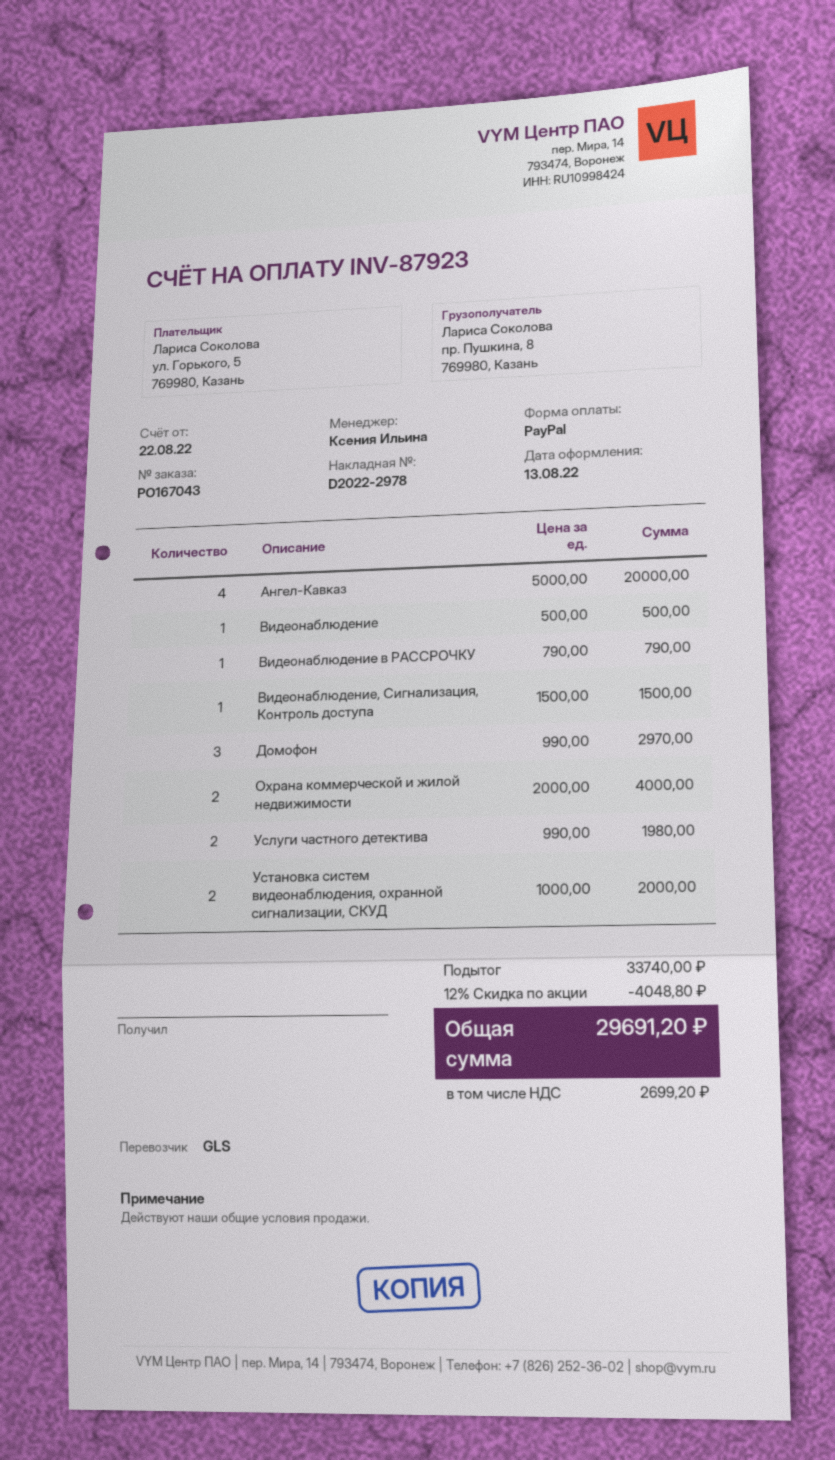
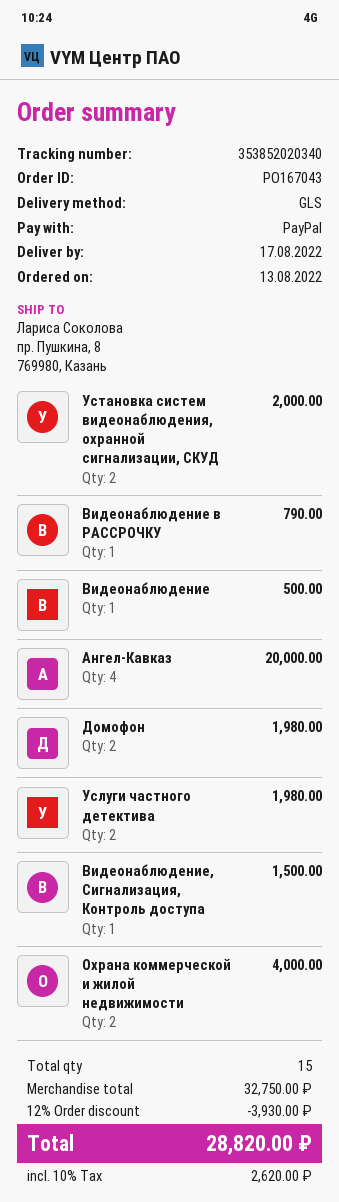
Домофон: 3 for 2970.00 -> 2 for 1980.00
subtotal: 33740.00 -> 32750.00
discount: 12% = 4048.80 -> 12% = 3930.00
tax: 2699.20 -> 2620.00
total: 29691.20 -> 28820.00

